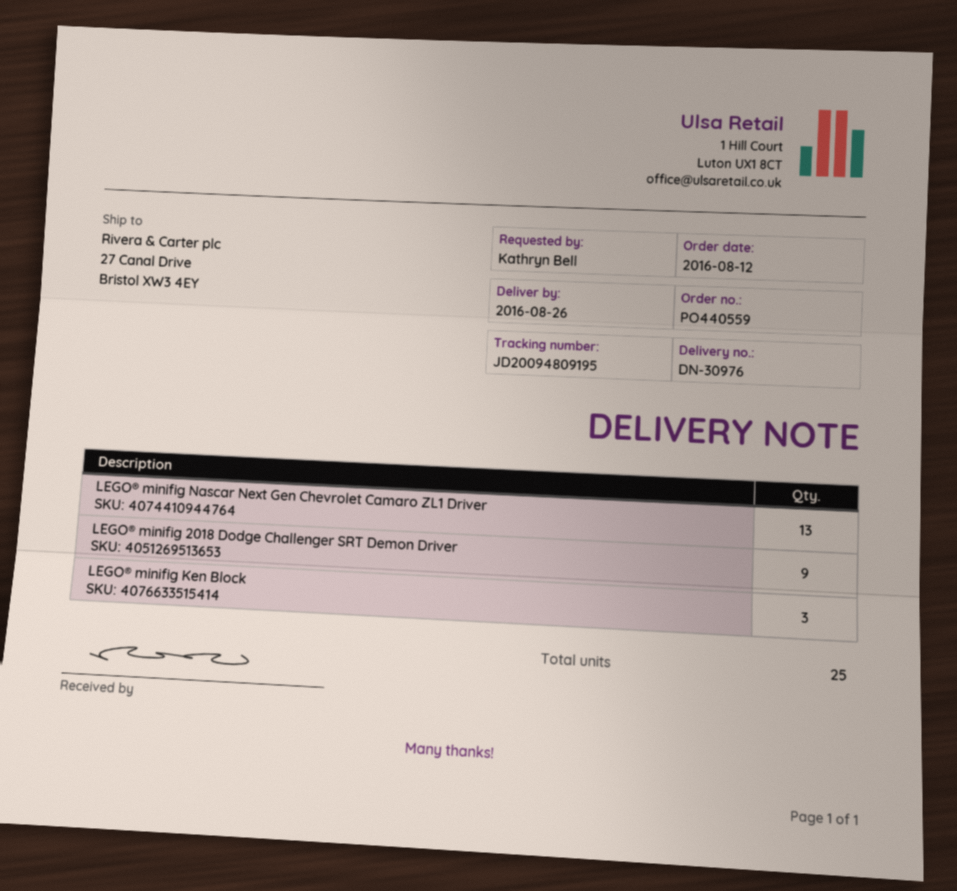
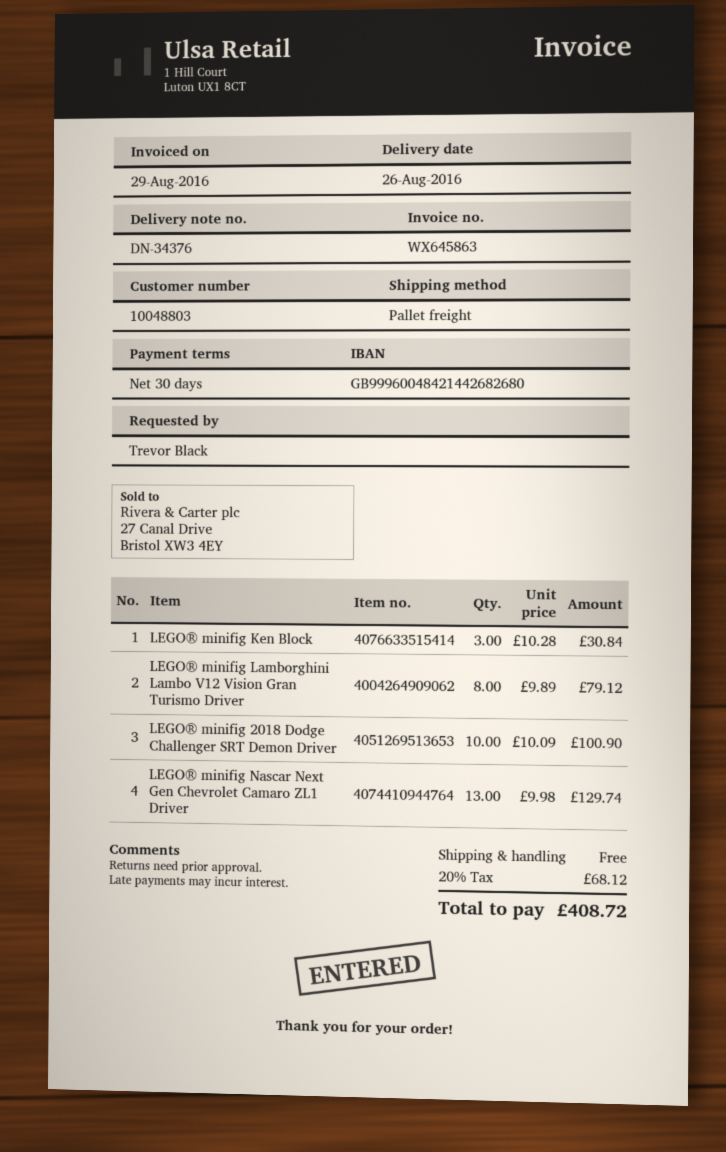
delivery note number: DN-30976 -> DN-34376
ordered by: Kathryn Bell -> Trevor Black
LEGO® minifig 2018 Dodge Challenger SRT Demon Driver: 9 -> 10
LEGO® minifig Lamborghini Lambo V12 Vision Gran Turismo Driver: none -> 8

